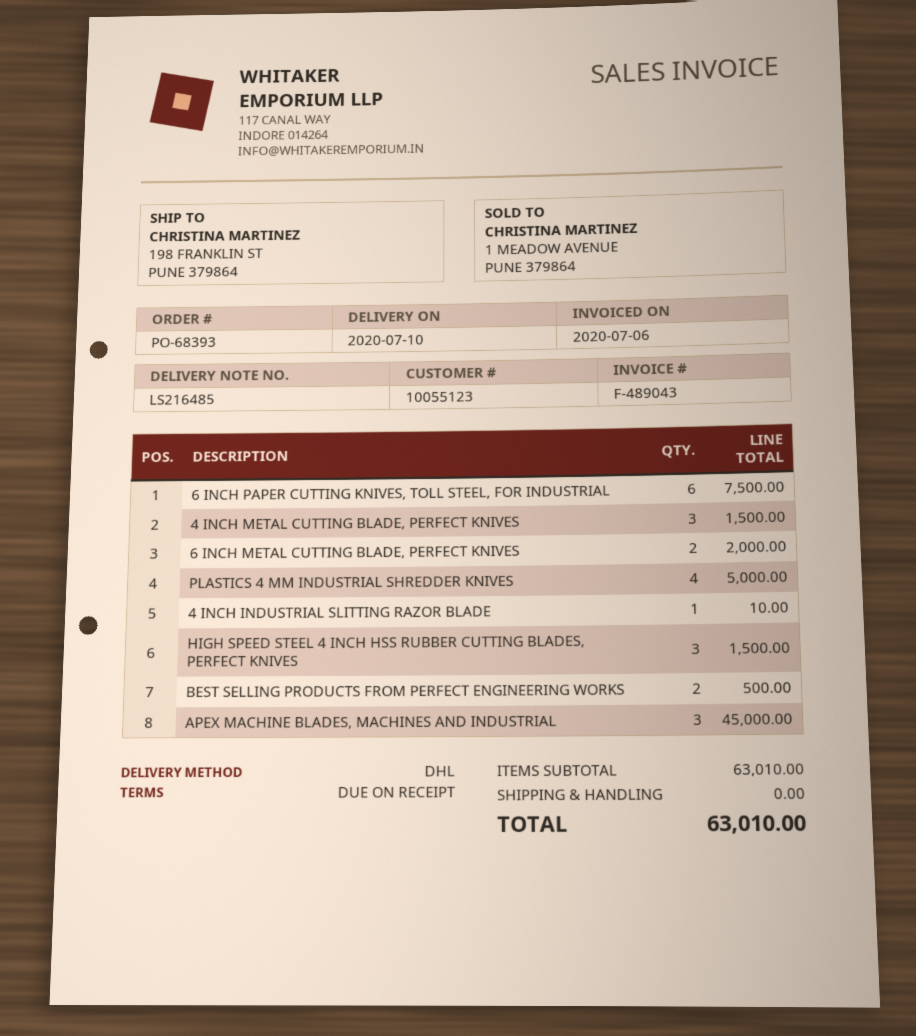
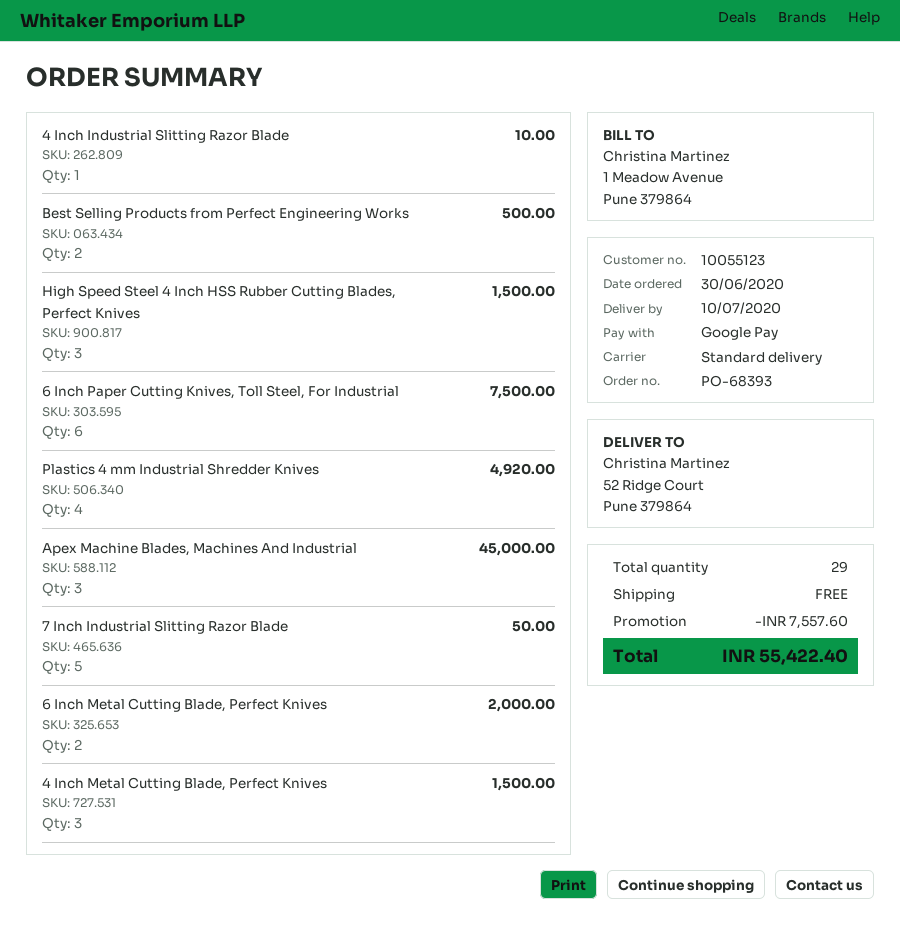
shipping method: DHL -> standard
ship to: 198 FRANKLIN ST, PUNE 379864 -> 52 Ridge Court, Pune 379864
PLASTICS 4 MM INDUSTRIAL SHREDDER KNIVES: 4 for 5000.00 -> 4 for 4920.00
7 Inch Industrial Slitting Razor Blade: none -> 5 for 50.00
discount: none -> 7557.60
total: 63010.00 -> 55422.40

